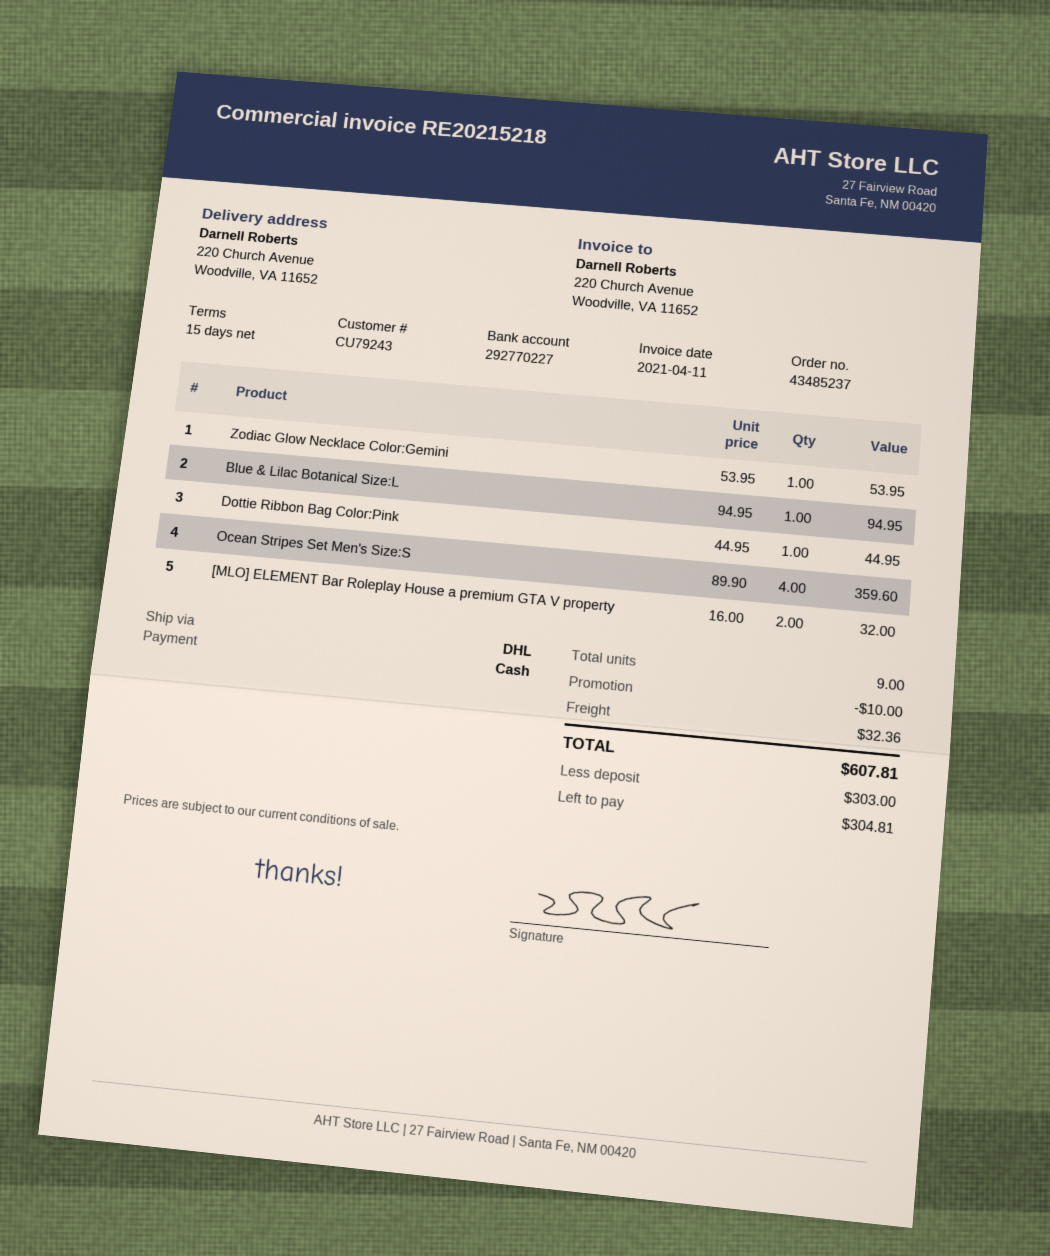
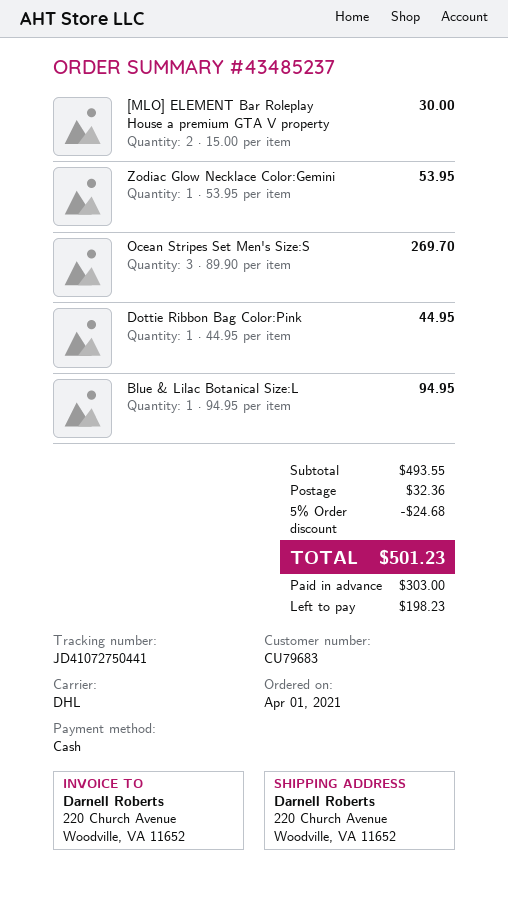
customer number: CU79243 -> CU79683
Ocean Stripes Set Men's Size:S: 4 x 89.90 = 359.60 -> 3 x 89.90 = 269.70
[MLO] ELEMENT Bar Roleplay House a premium GTA V property: 2 x 16.00 = 32.00 -> 2 x 15.00 = 30.00
discount: 10.00 -> 24.68
total: 607.81 -> 501.23
balance: 304.81 -> 198.23

